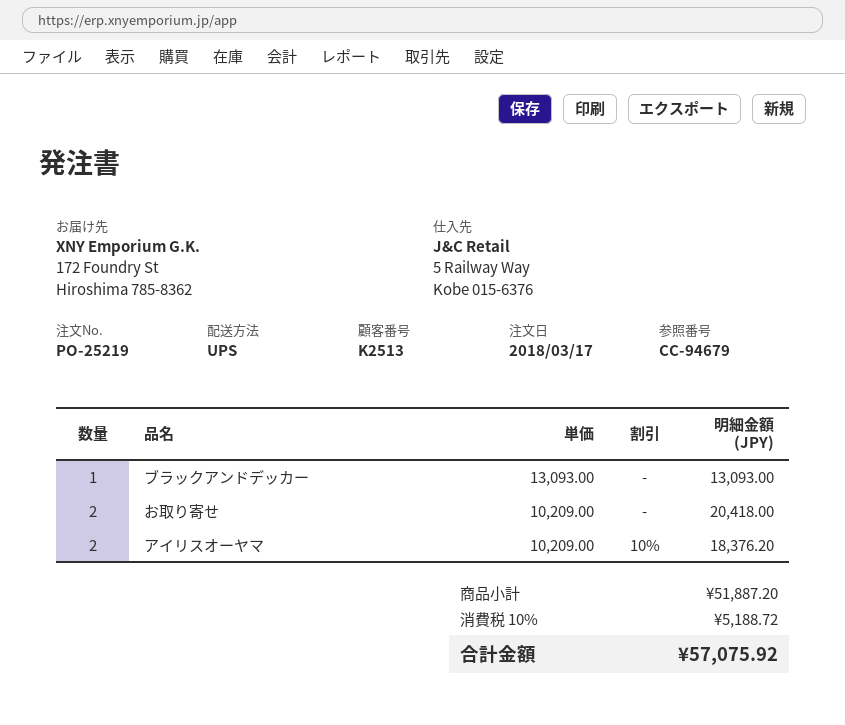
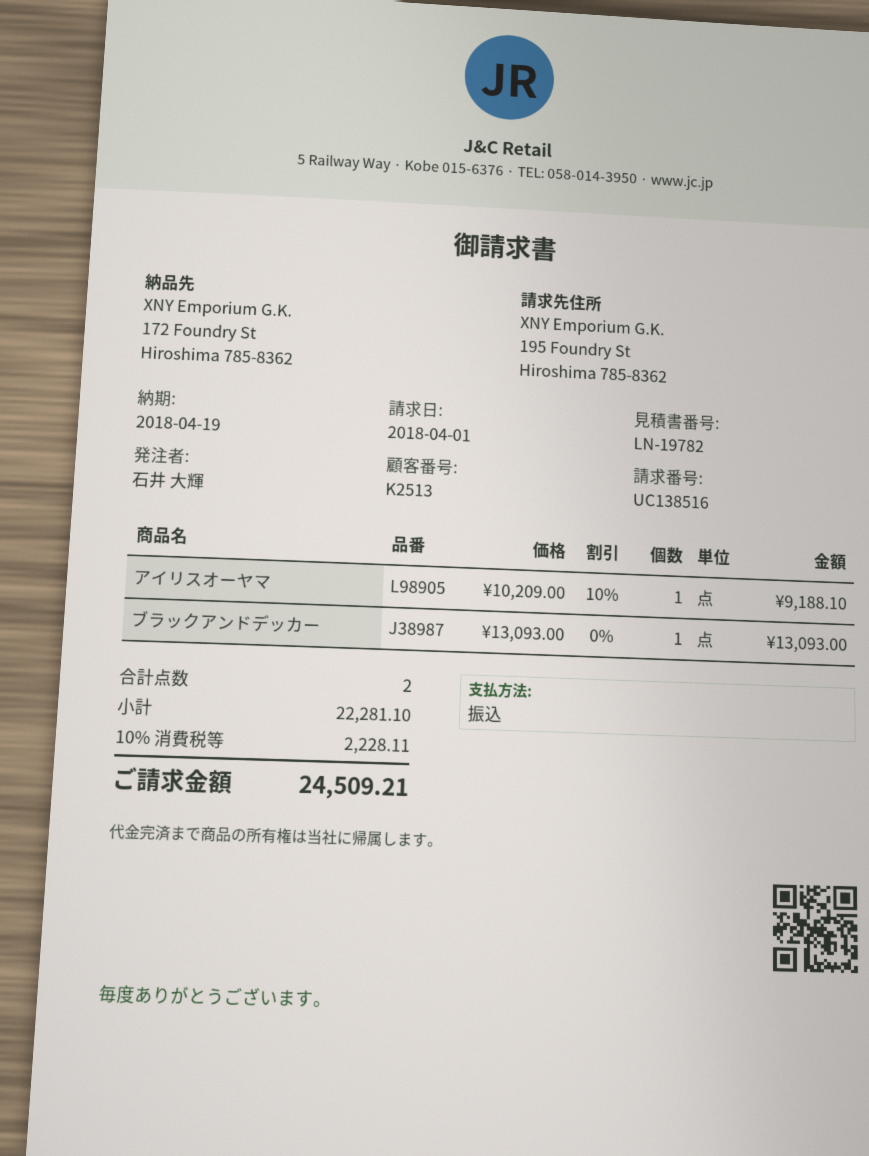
お取り寄せ: 2 x 10209.00 = 20418.00 -> none
アイリスオーヤマ: 2 x 10209.00 - 10% = 18376.20 -> 1 x 10209.00 - 10% = 9188.10
subtotal: 51887.20 -> 22281.10
tax: 10% = 5188.72 -> 10% = 2228.11
total: 57075.92 -> 24509.21

